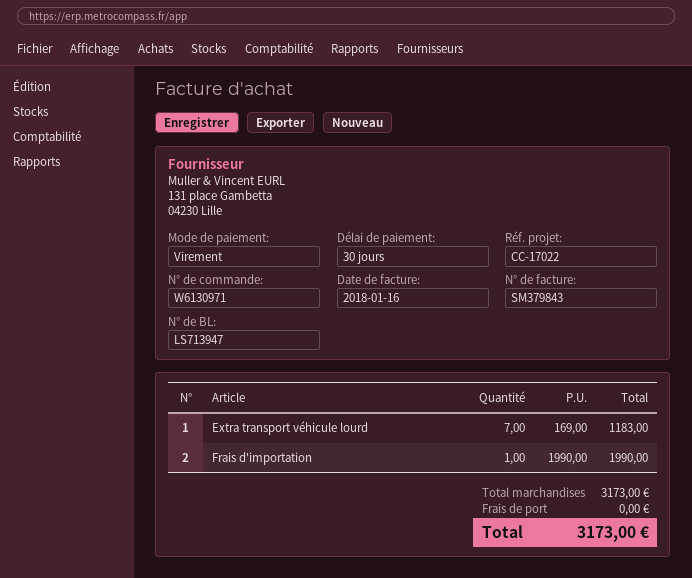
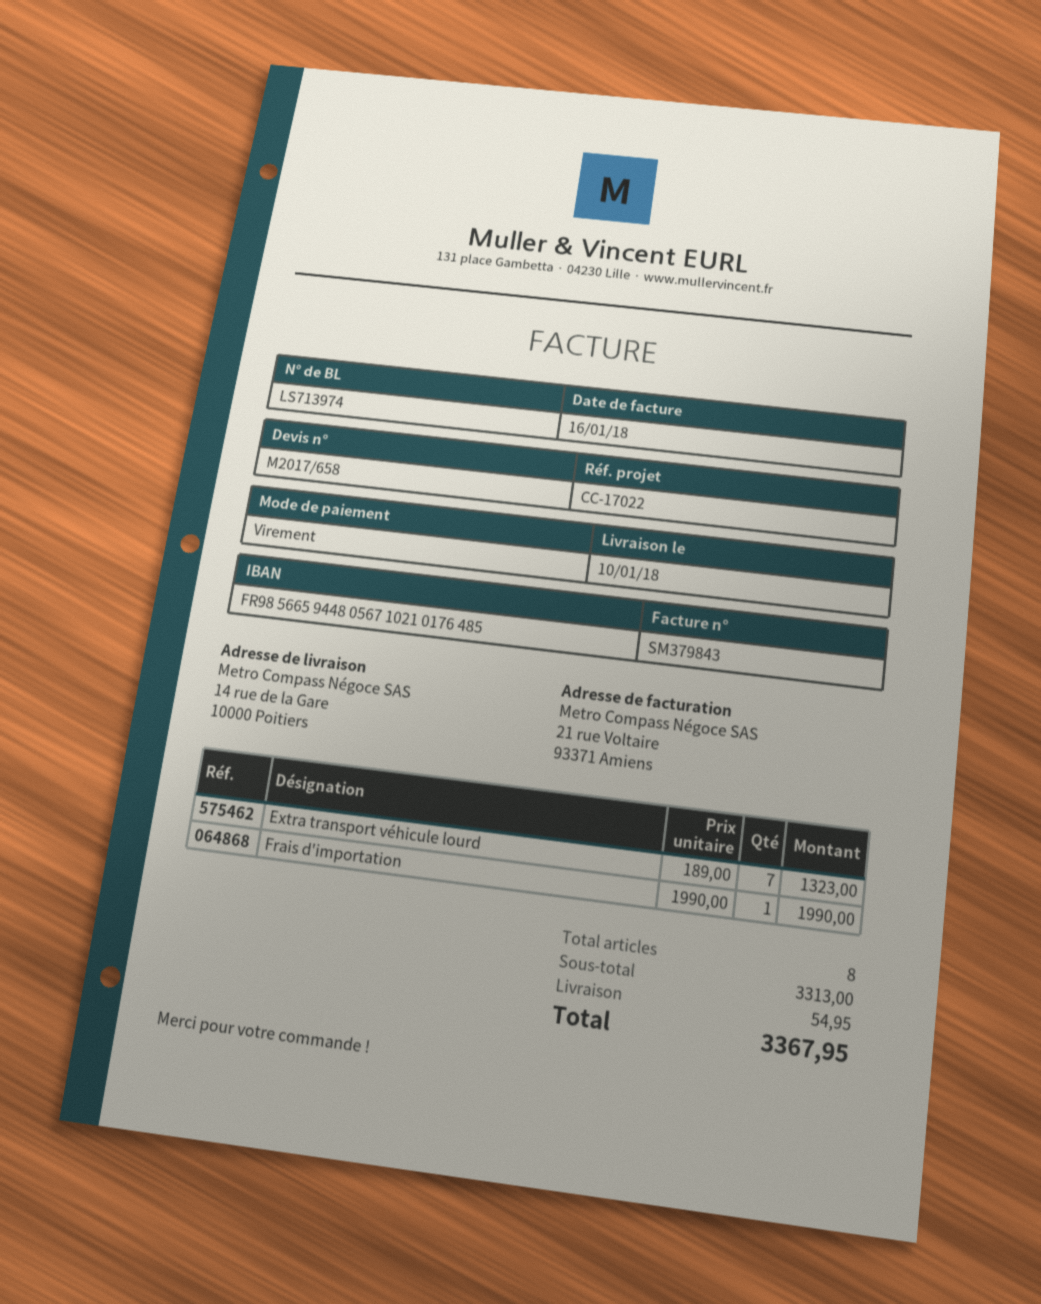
delivery note number: LS713947 -> LS713974
Extra transport véhicule lourd: 7 x 169.00 = 1183.00 -> 7 x 189.00 = 1323.00
subtotal: 3173.00 -> 3313.00
shipping: 0.00 -> 54.95
total: 3173.00 -> 3367.95

